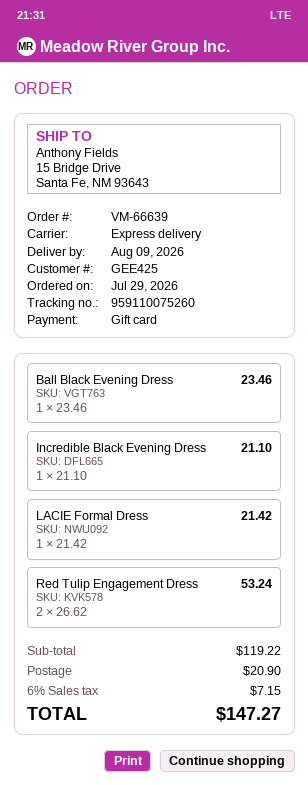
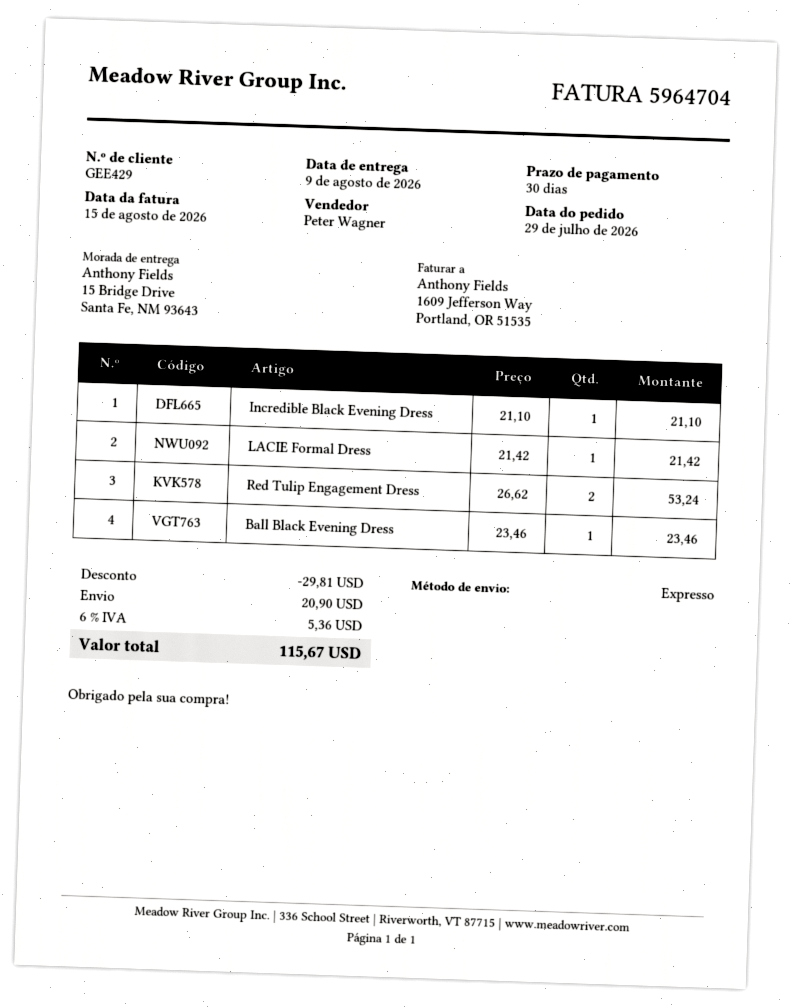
customer number: GEE425 -> GEE429
discount: none -> 29.81
tax: 6% = 7.15 -> 6% = 5.36
total: 147.27 -> 115.67

